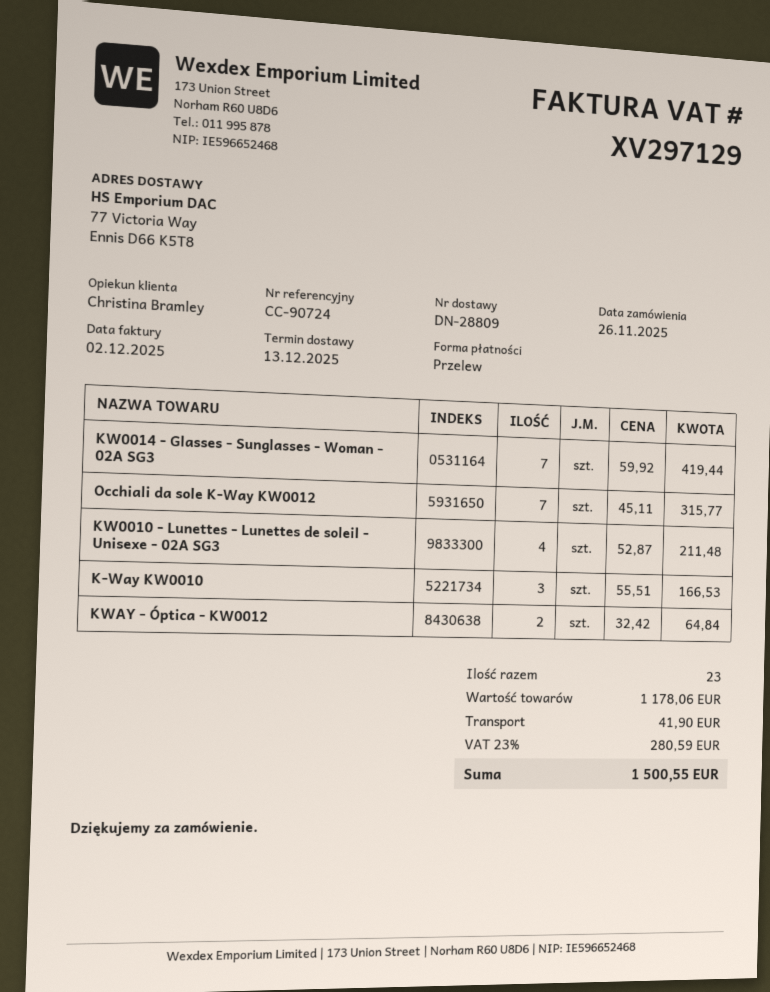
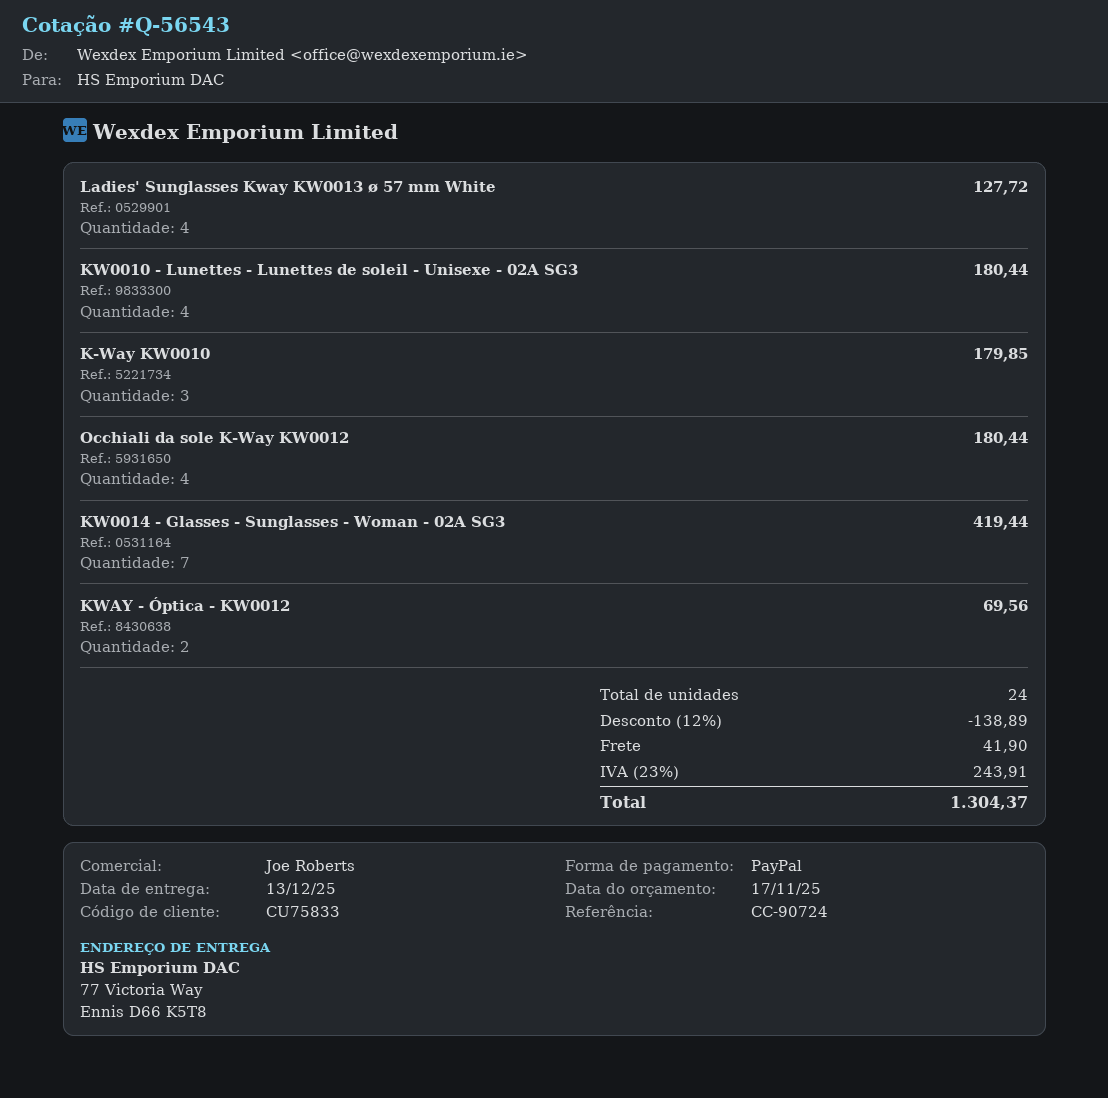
sales rep: Christina Bramley -> Joe Roberts
payment method: bank transfer -> PayPal
Occhiali da sole K-Way KW0012: 7 for 315.77 -> 4 for 180.44
KW0010 - Lunettes - Lunettes de soleil - Unisexe - 02A SG3: 4 for 211.48 -> 4 for 180.44
K-Way KW0010: 3 for 166.53 -> 3 for 179.85
KWAY - Óptica - KW0012: 2 for 64.84 -> 2 for 69.56
Ladies' Sunglasses Kway KW0013 ø 57 mm White: none -> 4 for 127.72
total quantity: 23 -> 24
discount: none -> 12% = 138.89
tax: 23% = 280.59 -> 23% = 243.91
total: 1500.55 -> 1304.37

